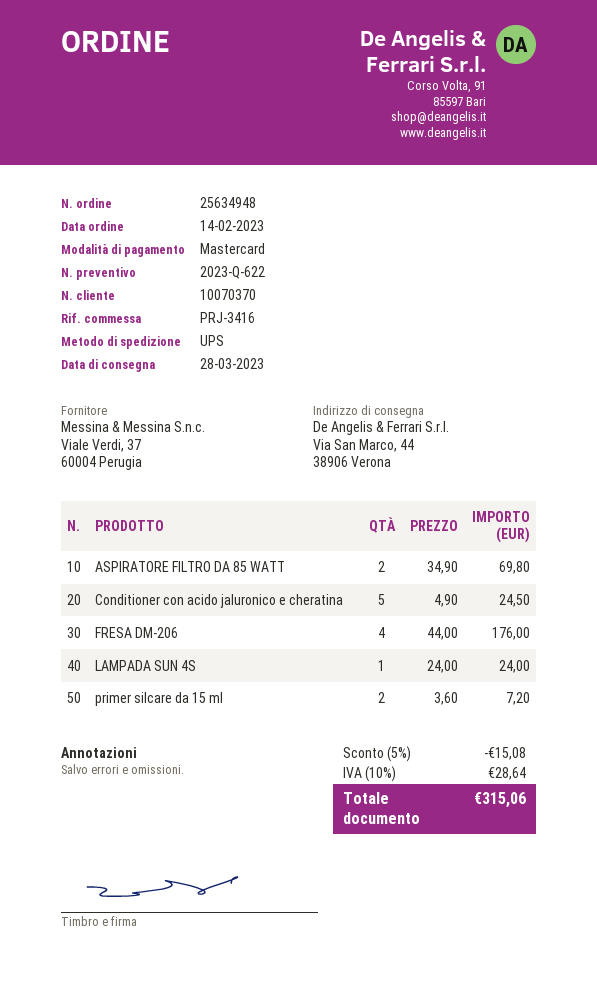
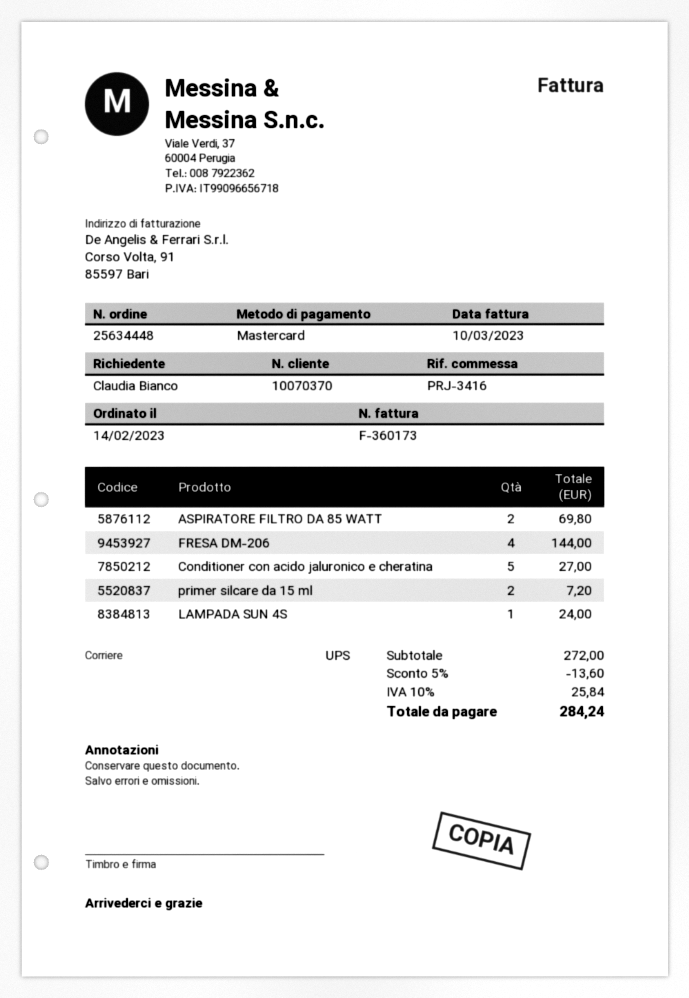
order number: 25634948 -> 25634448
Conditioner con acido jaluronico e cheratina: 5 for 24.50 -> 5 for 27.00
FRESA DM-206: 4 for 176.00 -> 4 for 144.00
discount: 5% = 15.08 -> 5% = 13.60
tax: 10% = 28.64 -> 10% = 25.84
total: 315.06 -> 284.24

